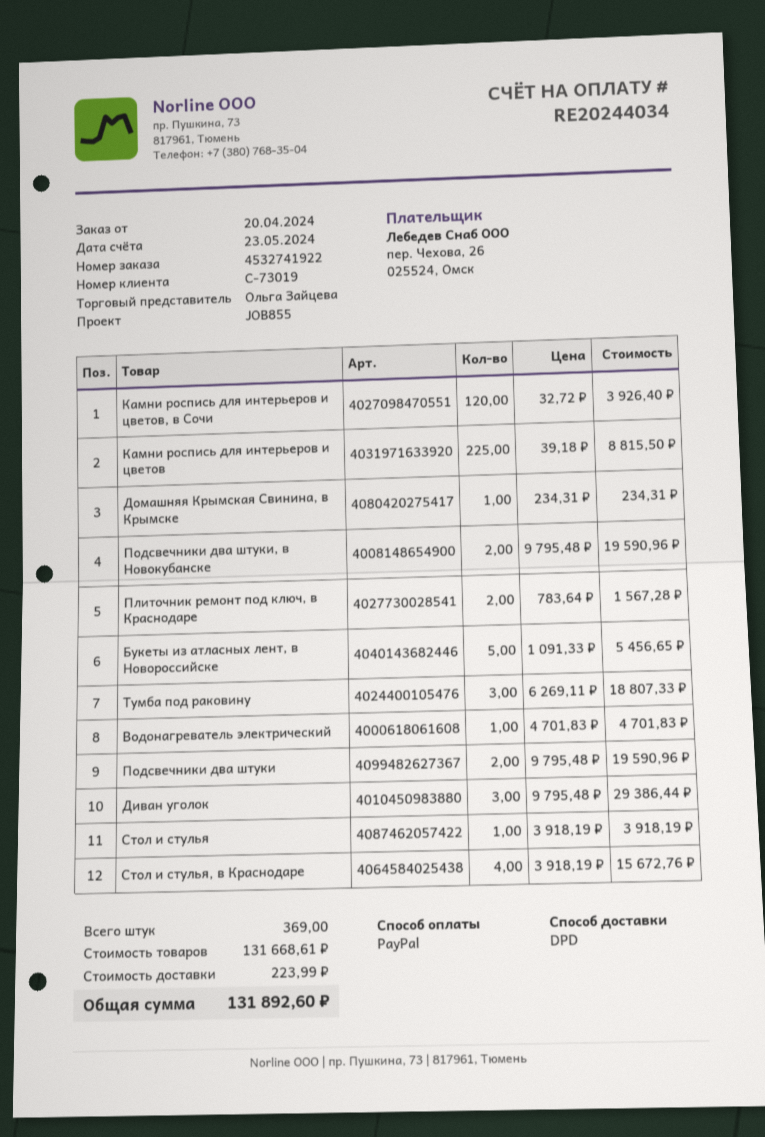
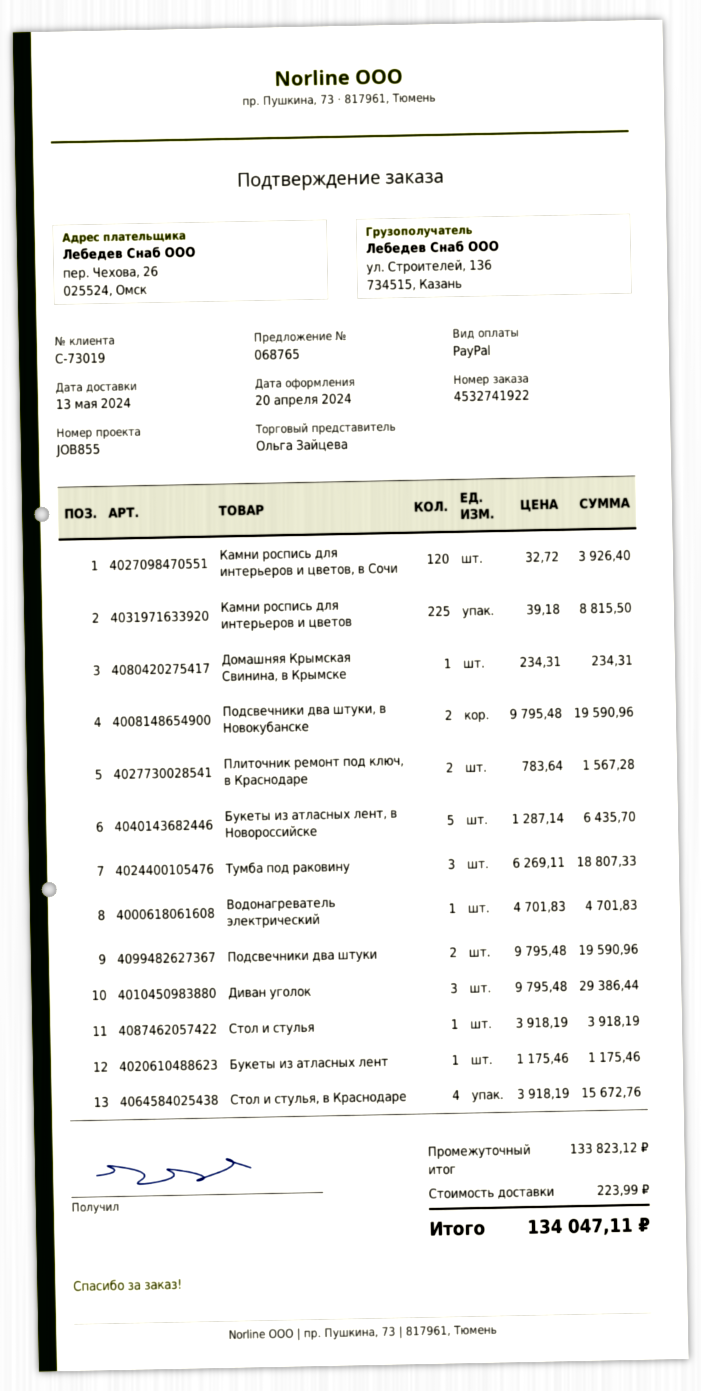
Букеты из атласных лент, в Новороссийске: 5 x 1091.33 = 5456.65 -> 5 x 1287.14 = 6435.70
Букеты из атласных лент: none -> 1 x 1175.46 = 1175.46
subtotal: 131668.61 -> 133823.12
total: 131892.60 -> 134047.11

